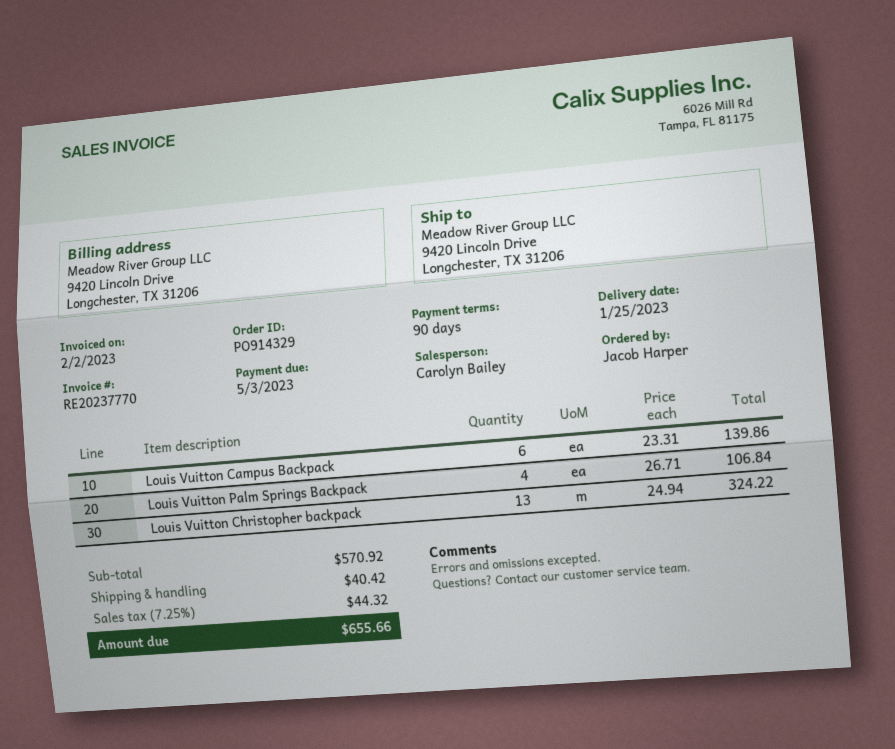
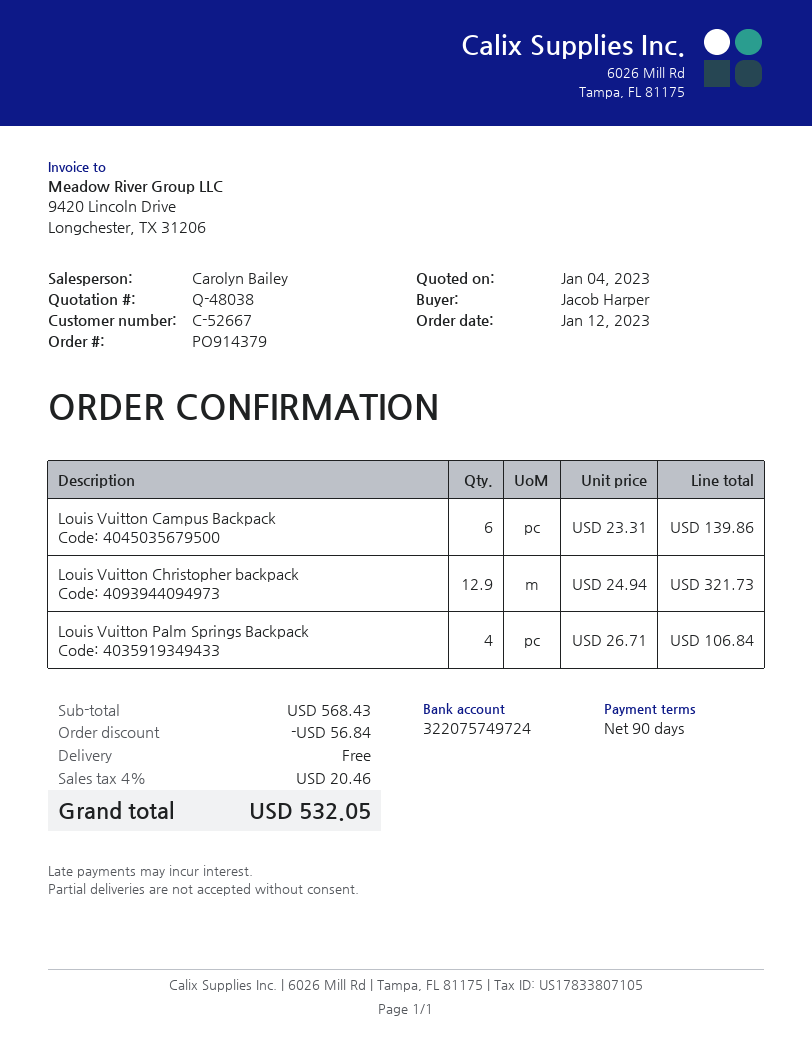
order number: PO914329 -> PO914379
Louis Vuitton Christopher backpack: 13 x 24.94 = 324.22 -> 12.9 x 24.94 = 321.73
subtotal: 570.92 -> 568.43
discount: none -> 56.84
shipping: 40.42 -> 0.00
tax: 7.25% = 44.32 -> 4% = 20.46
total: 655.66 -> 532.05

